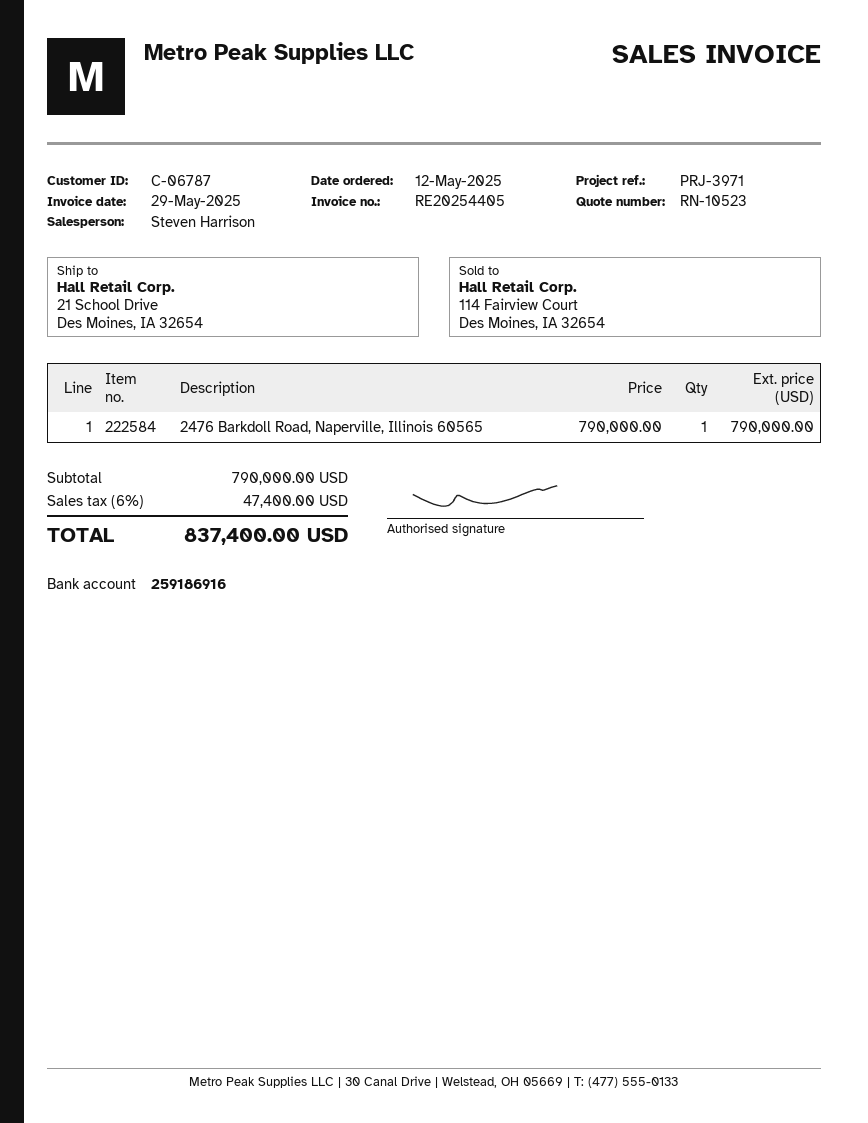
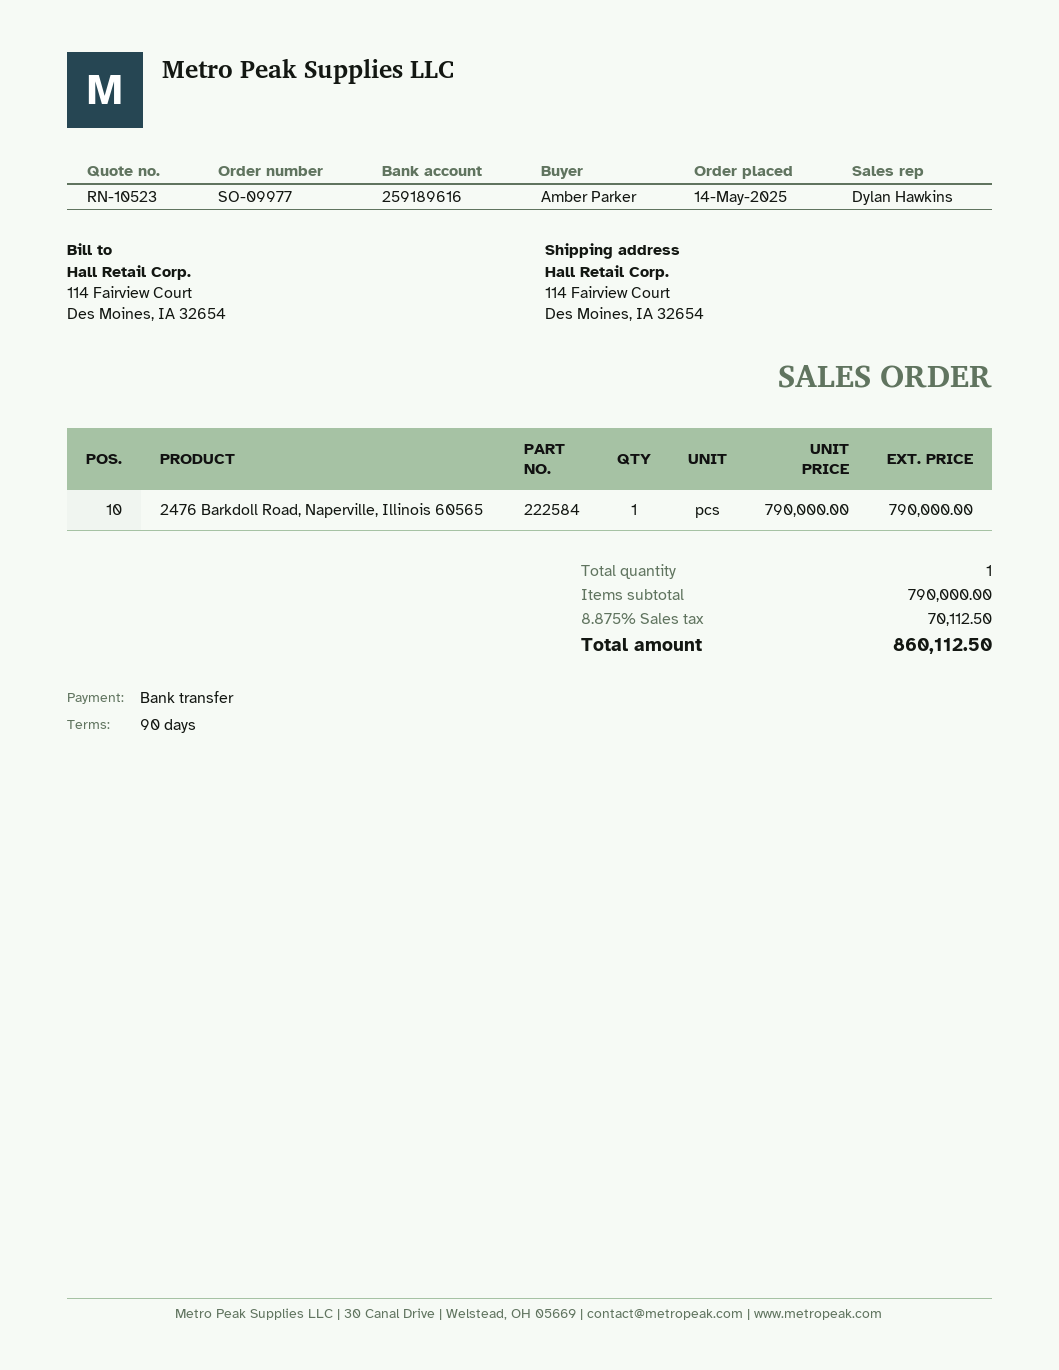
order date: 2025-05-12 -> 2025-05-14
sales rep: Steven Harrison -> Dylan Hawkins
bank account: 259186916 -> 259189616
ship to: 21 School Drive, Des Moines, IA 32654 -> 114 Fairview Court, Des Moines, IA 32654
tax: 6% = 47400.00 -> 8.875% = 70112.50
total: 837400.00 -> 860112.50

